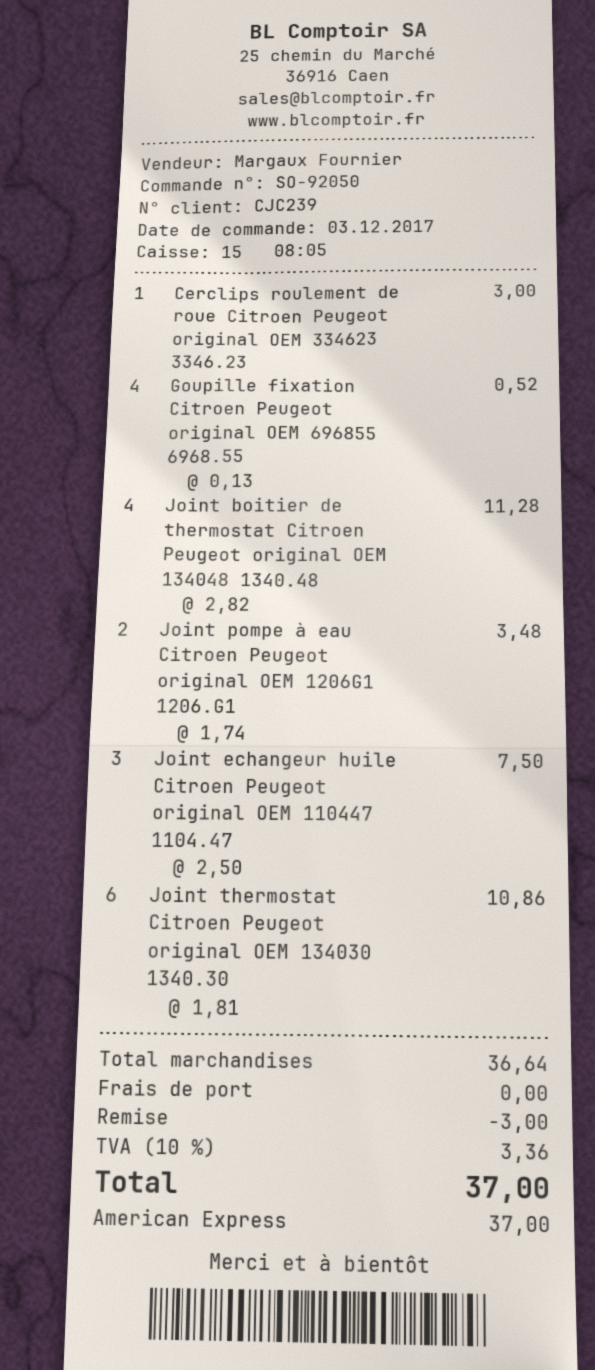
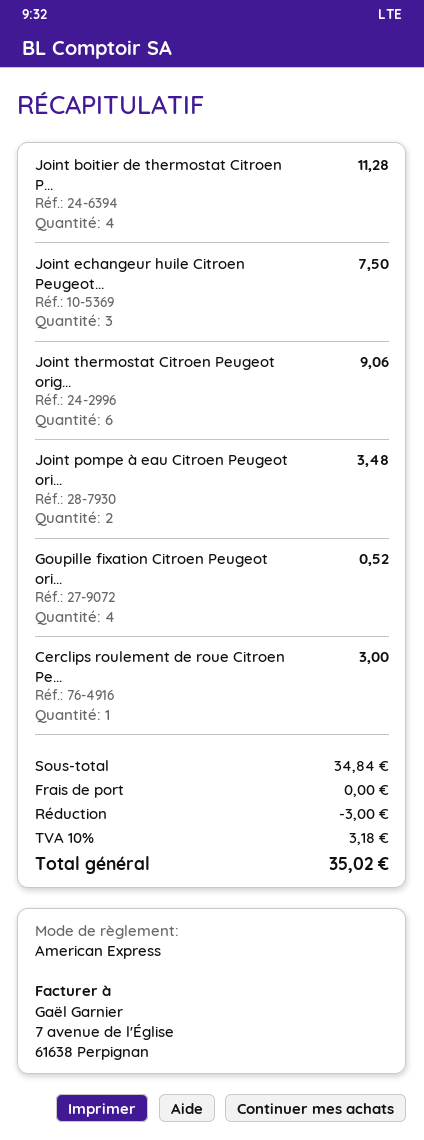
Joint thermostat Citroen Peugeot original OEM 134030 1340.30: 6 for 10.86 -> 6 for 9.06
subtotal: 36.64 -> 34.84
tax: 10% = 3.36 -> 10% = 3.18
total: 37.00 -> 35.02

